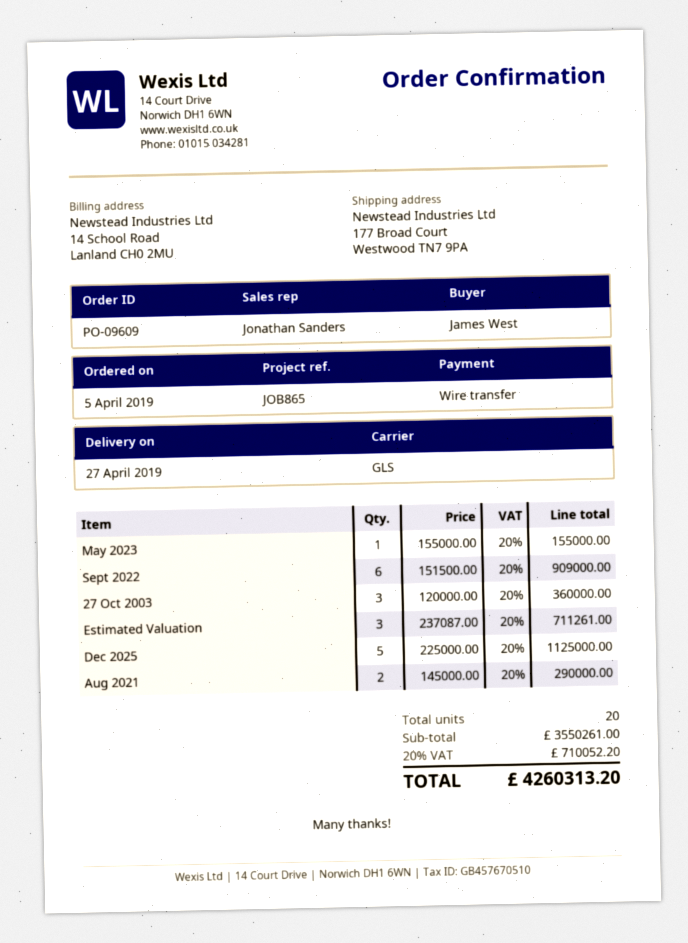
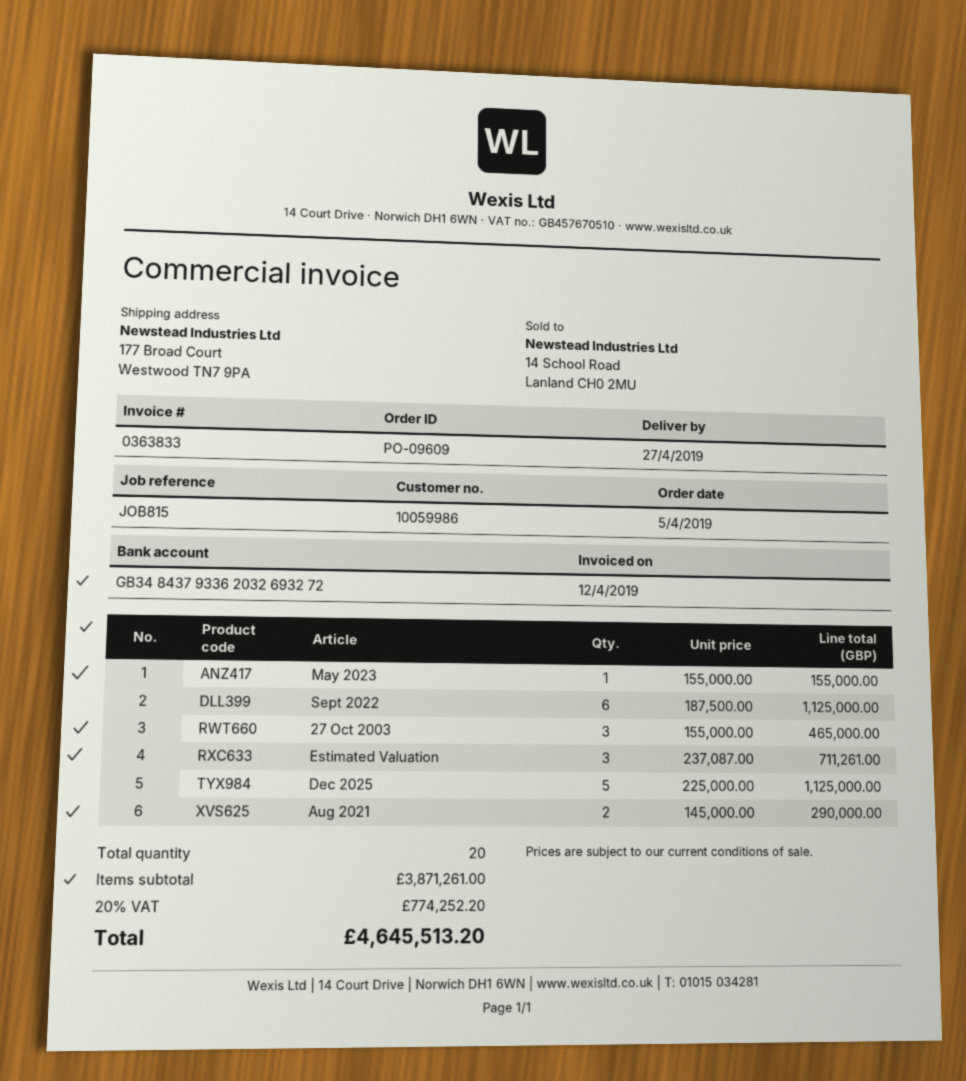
reference: JOB865 -> JOB815
Sept 2022: 6 x 151500.00 = 909000.00 -> 6 x 187500.00 = 1125000.00
27 Oct 2003: 3 x 120000.00 = 360000.00 -> 3 x 155000.00 = 465000.00
subtotal: 3550261.00 -> 3871261.00
tax: 20% = 710052.20 -> 20% = 774252.20
total: 4260313.20 -> 4645513.20

